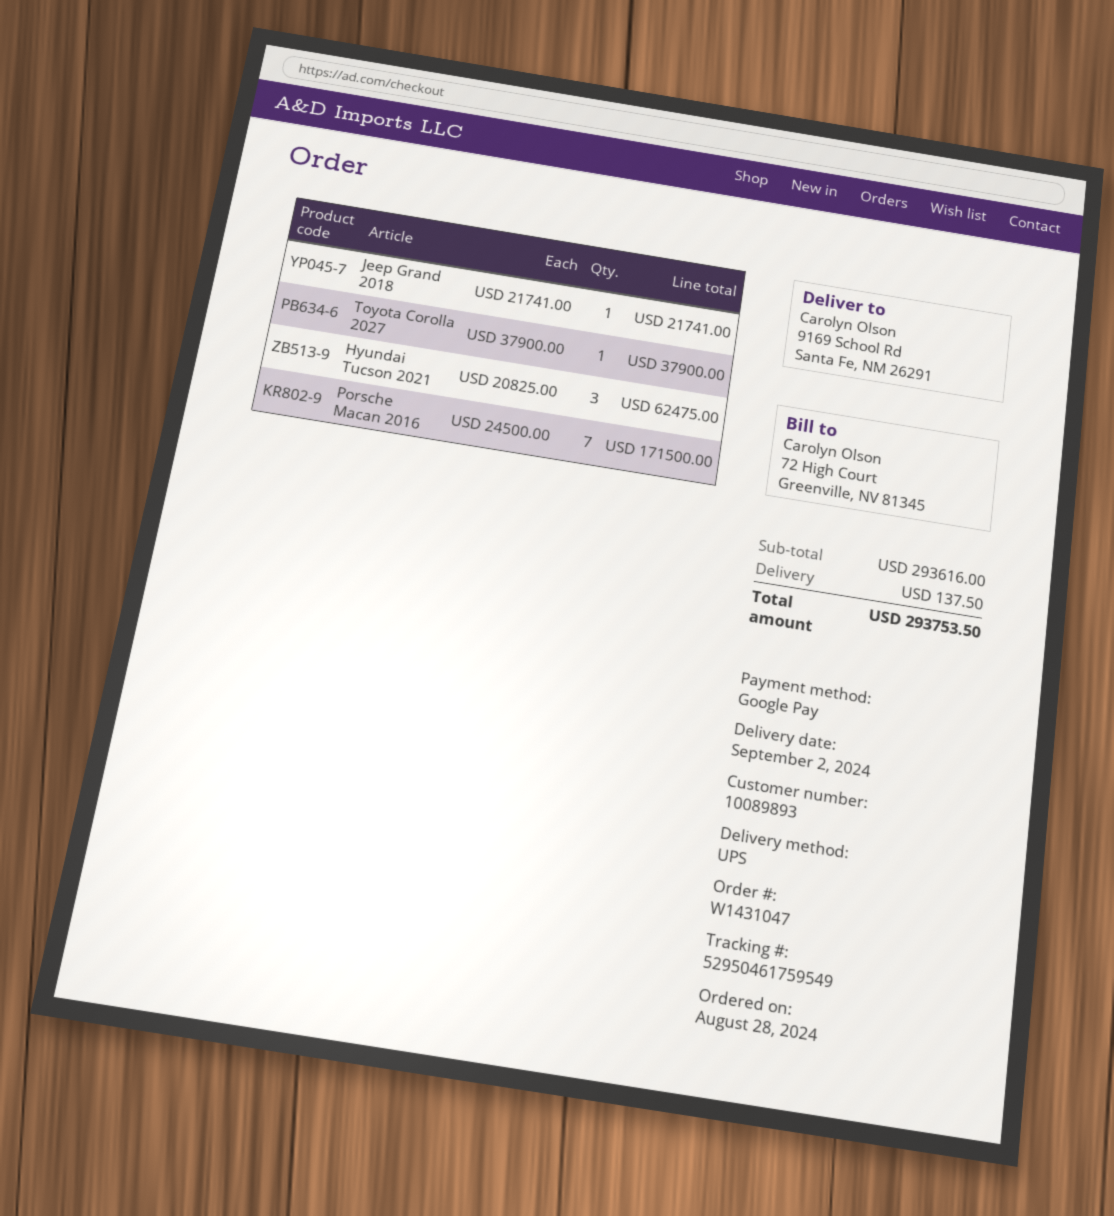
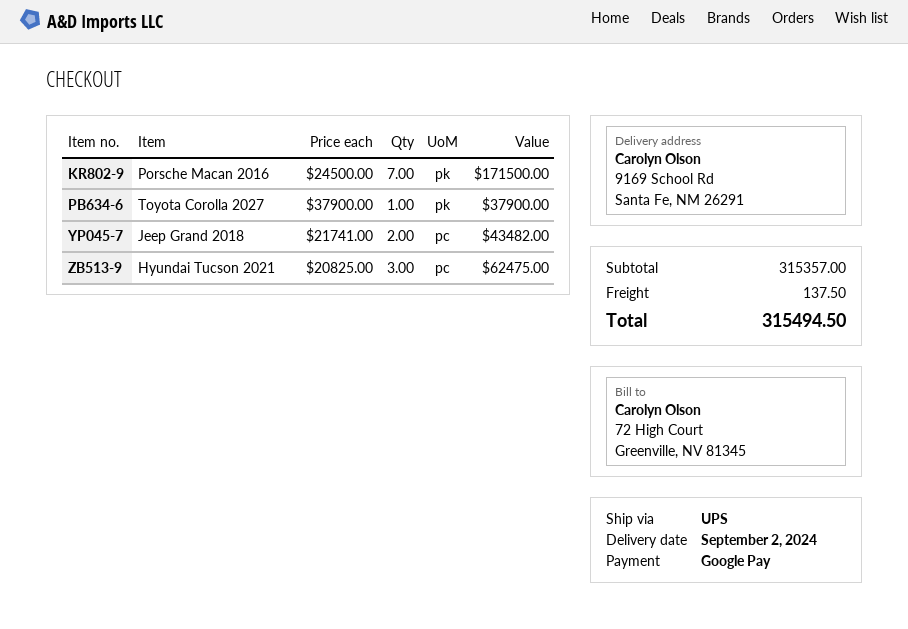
Jeep Grand 2018: 1 x 21741.00 = 21741.00 -> 2 x 21741.00 = 43482.00
subtotal: 293616.00 -> 315357.00
total: 293753.50 -> 315494.50

